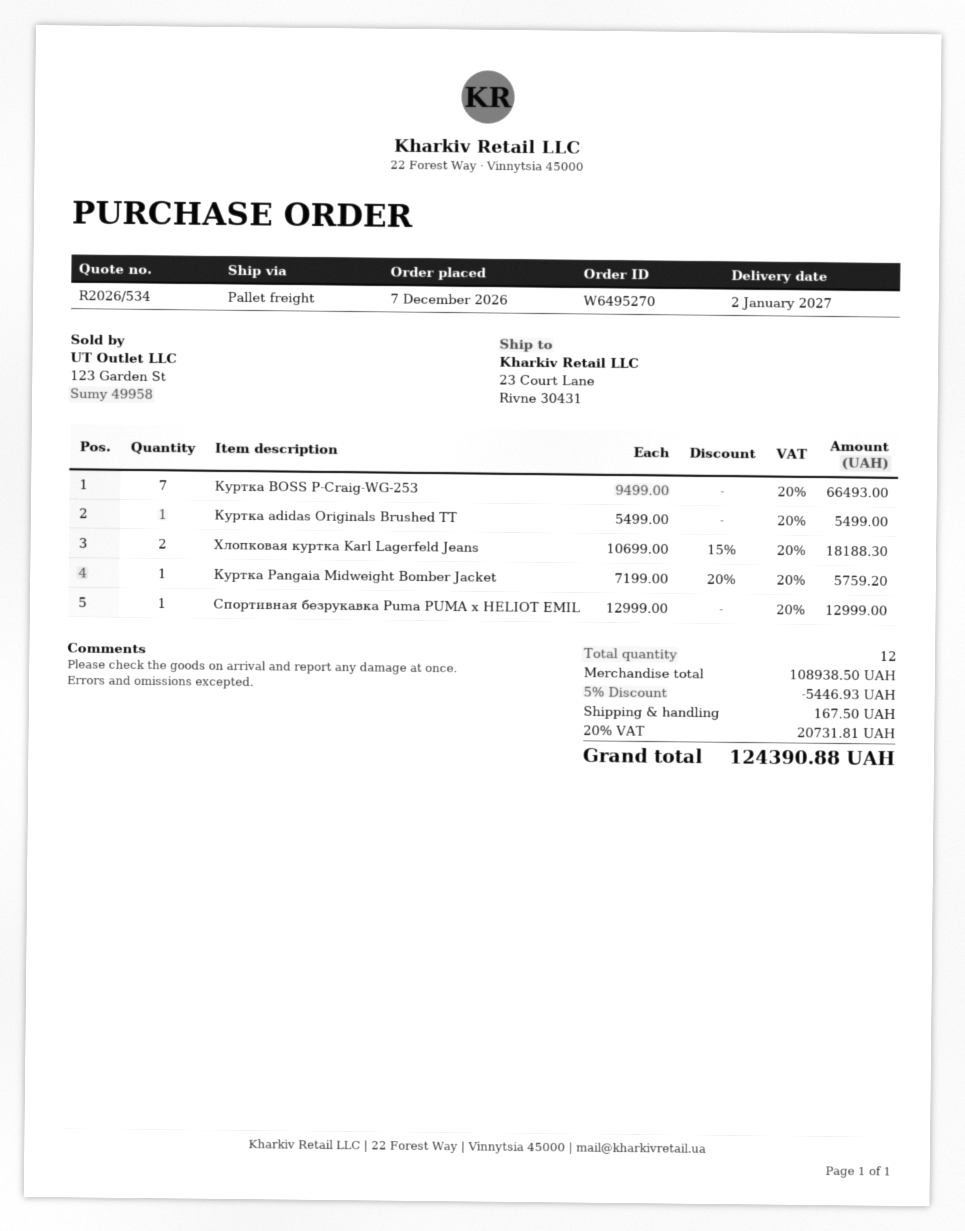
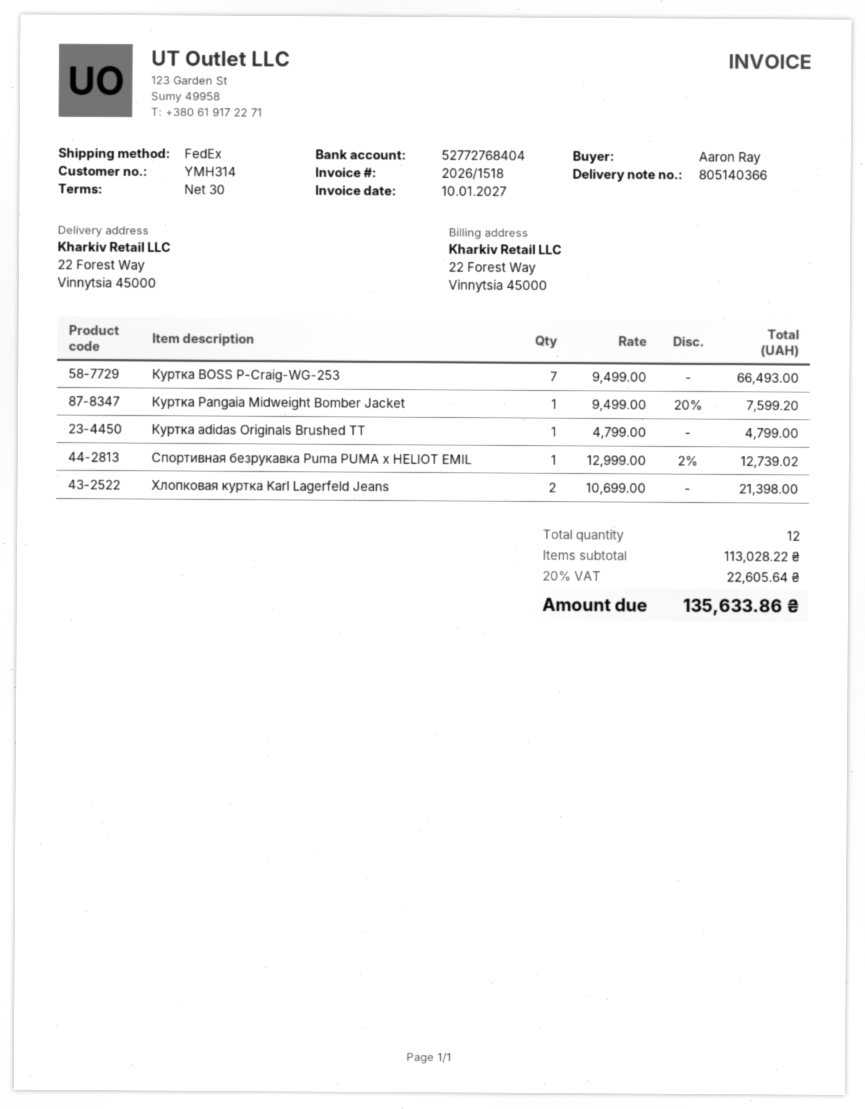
shipping method: pallet freight -> FedEx
ship to: 23 Court Lane, Rivne 30431 -> 22 Forest Way, Vinnytsia 45000
Куртка adidas Originals Brushed TT: 1 x 5499.00 = 5499.00 -> 1 x 4799.00 = 4799.00
Хлопковая куртка Karl Lagerfeld Jeans: 2 x 10699.00 - 15% = 18188.30 -> 2 x 10699.00 = 21398.00
Куртка Pangaia Midweight Bomber Jacket: 1 x 7199.00 - 20% = 5759.20 -> 1 x 9499.00 - 20% = 7599.20
Спортивная безрукавка Puma PUMA x HELIOT EMIL: 1 x 12999.00 = 12999.00 -> 1 x 12999.00 - 2% = 12739.02
subtotal: 108938.50 -> 113028.22
discount: 5% = 5446.93 -> none
shipping: 167.50 -> none
tax: 20% = 20731.81 -> 20% = 22605.64
total: 124390.88 -> 135633.86

